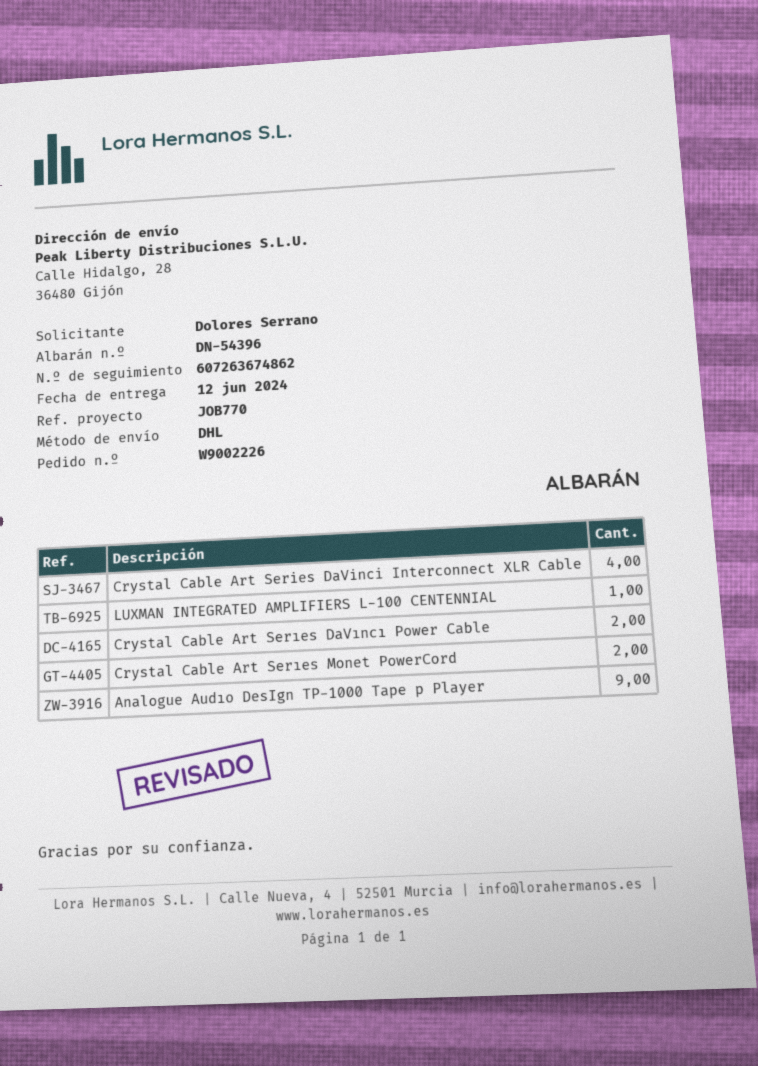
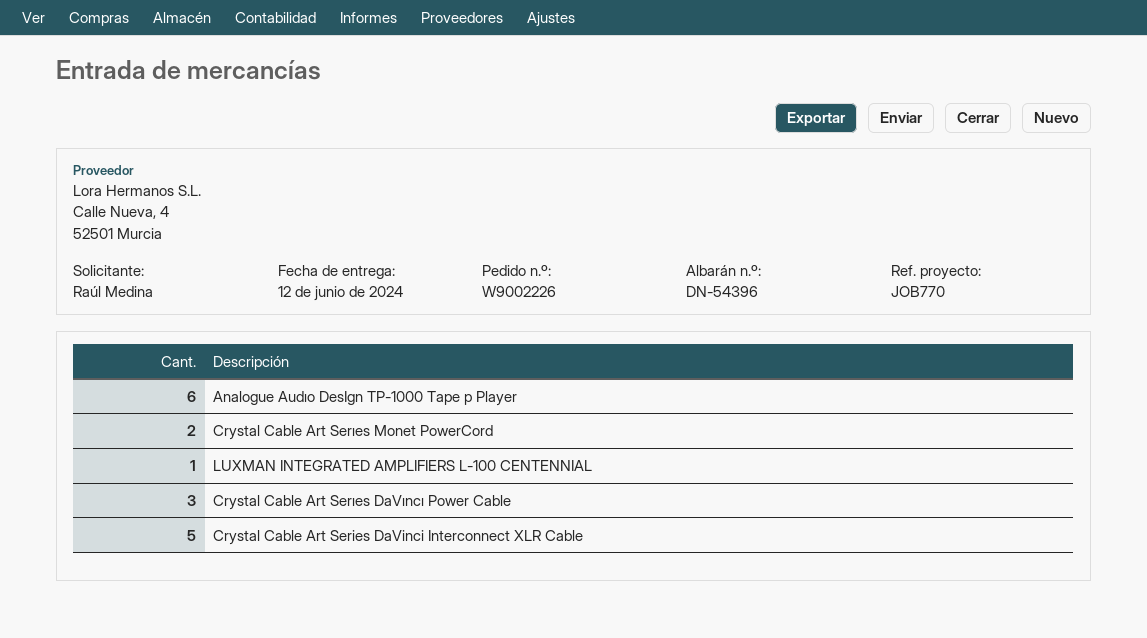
ordered by: Dolores Serrano -> Raúl Medina
Crystal Cable Art Series DaVinci Interconnect XLR Cable: 4 -> 5
Crystal Cable Art Serıes DaVıncı Power Cable: 2 -> 3
Analogue Audıo DesIgn TP-1000 Tape p Player: 9 -> 6

